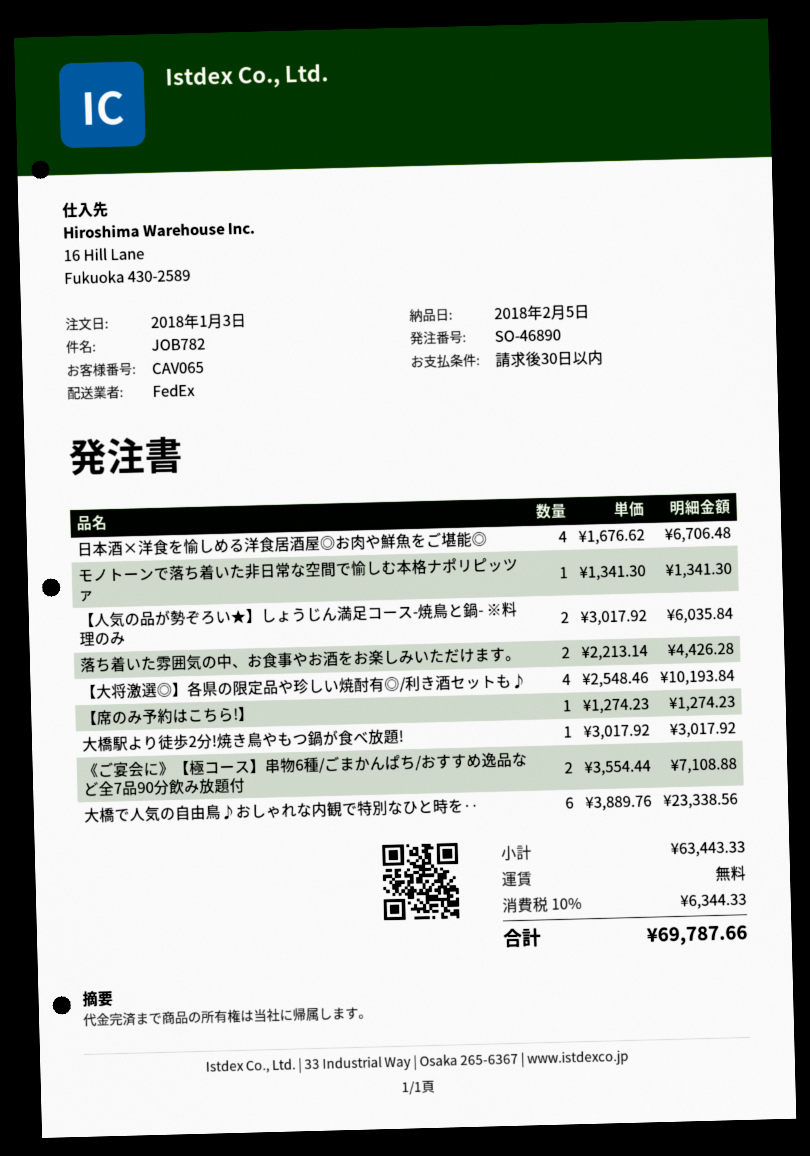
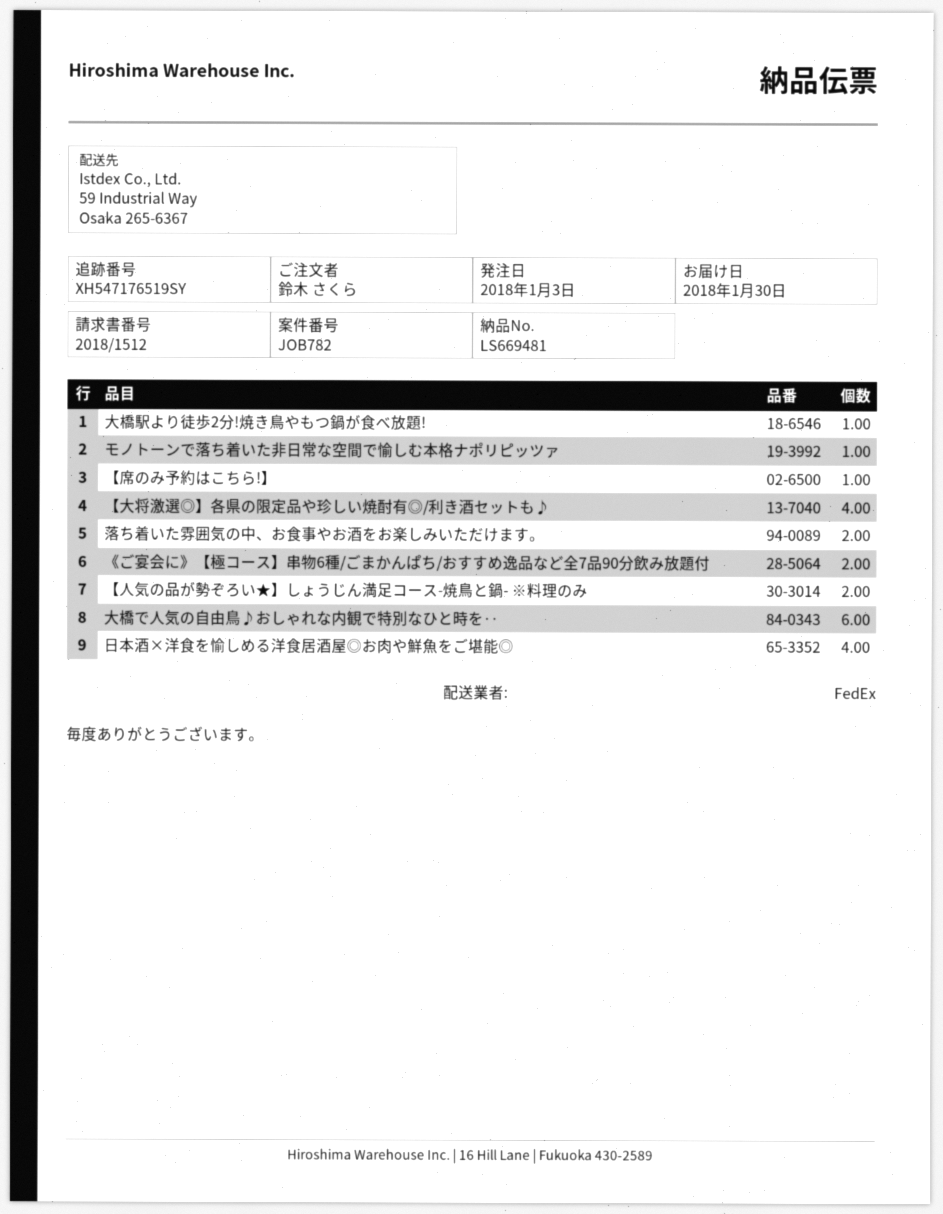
delivery date: 2018-02-05 -> 2018-01-30

